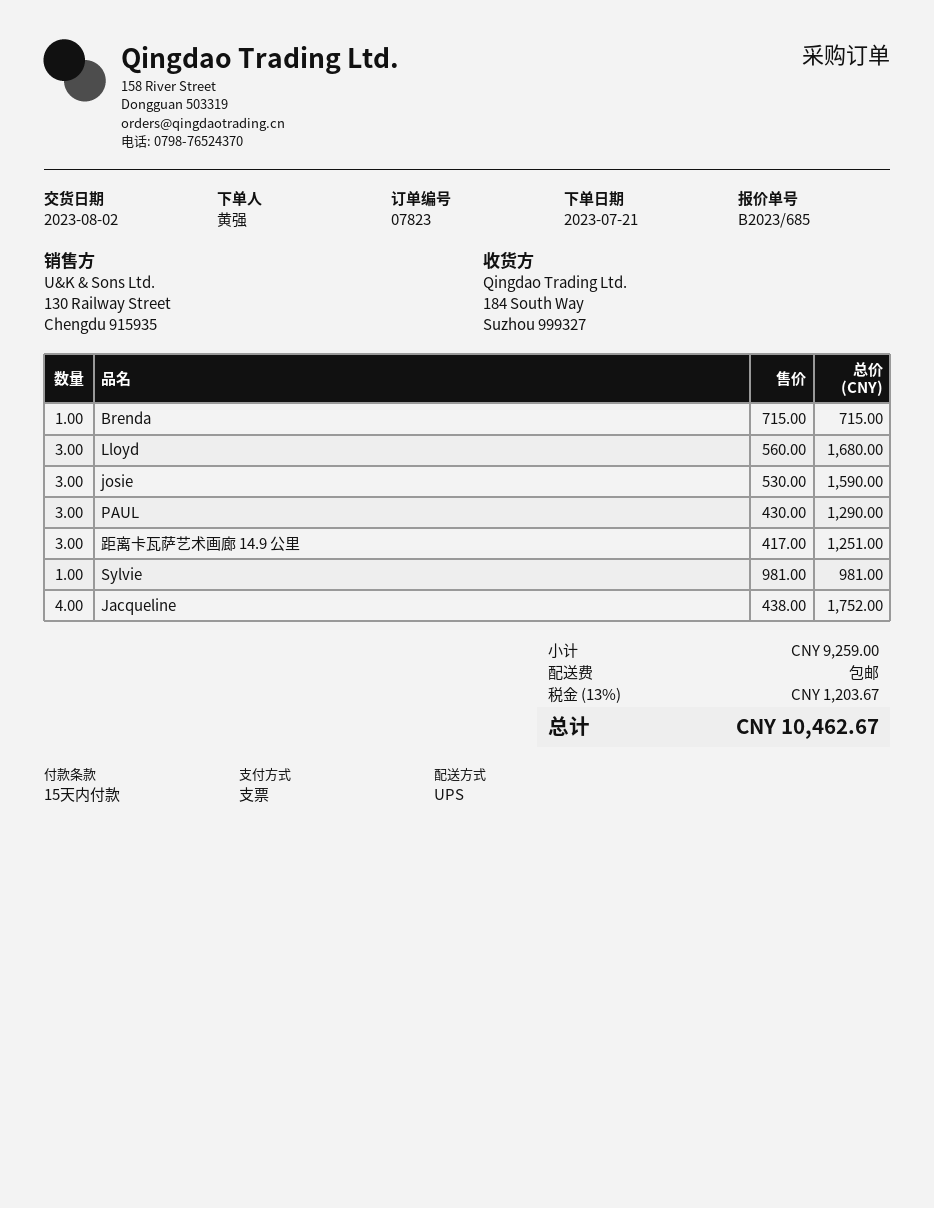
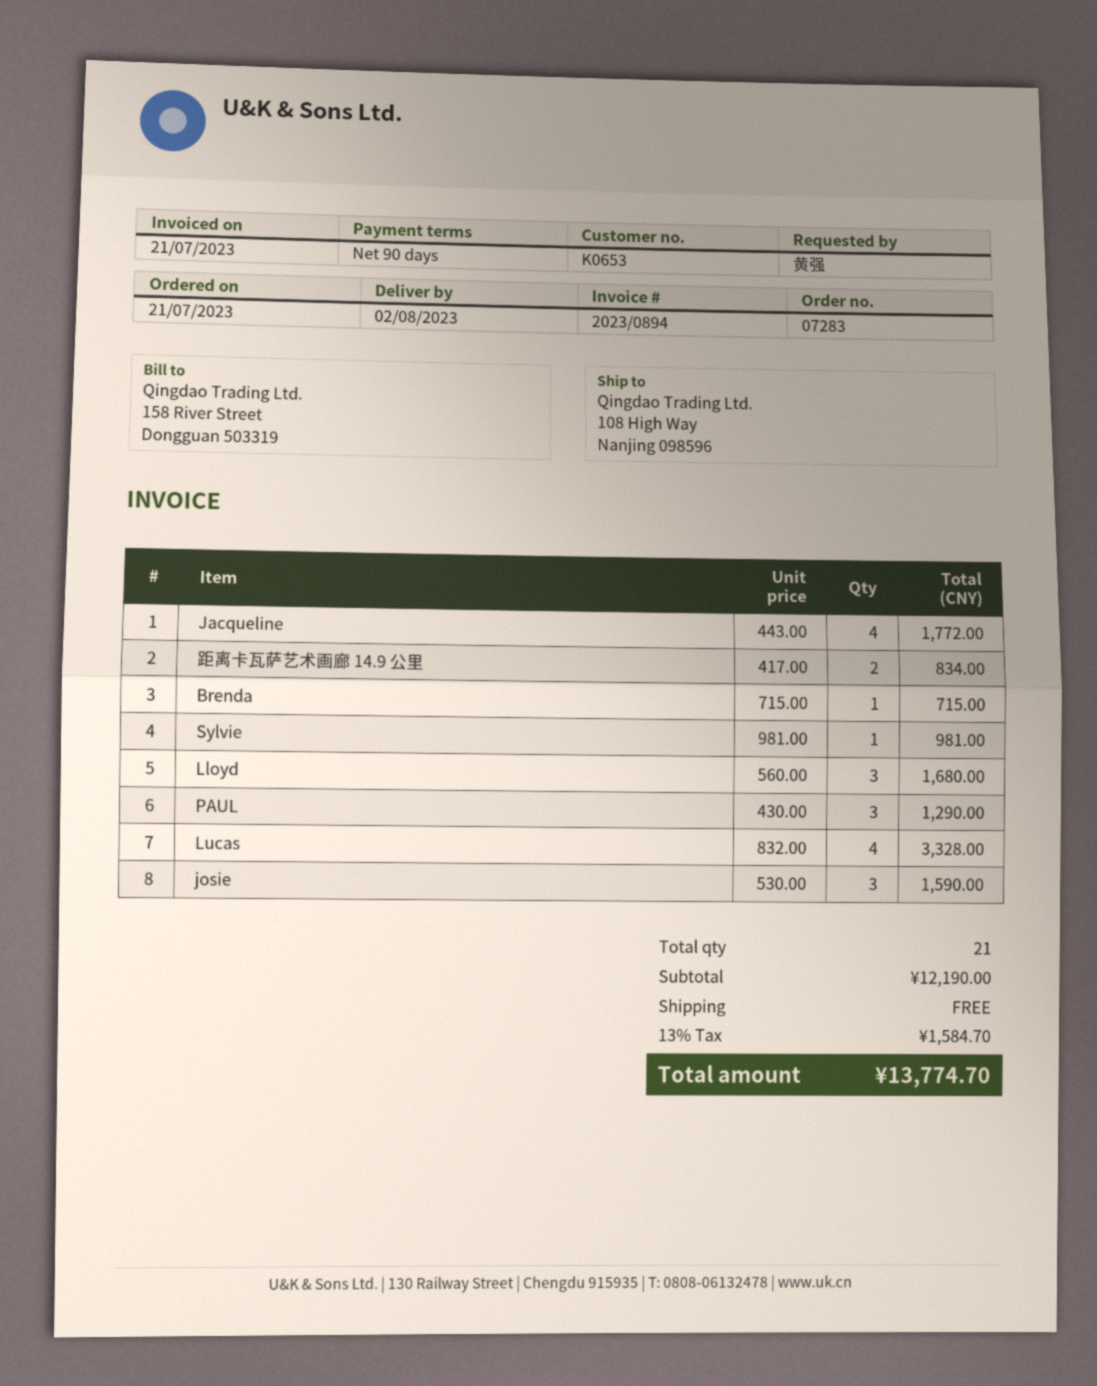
order number: 07823 -> 07283
payment terms: 15 days -> 90 days
ship to: 184 South Way, Suzhou 999327 -> 108 High Way, Nanjing 098596
距离卡瓦萨艺术画廊 14.9 公里: 3 x 417.00 = 1251.00 -> 2 x 417.00 = 834.00
Jacqueline: 4 x 438.00 = 1752.00 -> 4 x 443.00 = 1772.00
Lucas: none -> 4 x 832.00 = 3328.00
subtotal: 9259.00 -> 12190.00
tax: 13% = 1203.67 -> 13% = 1584.70
total: 10462.67 -> 13774.70

